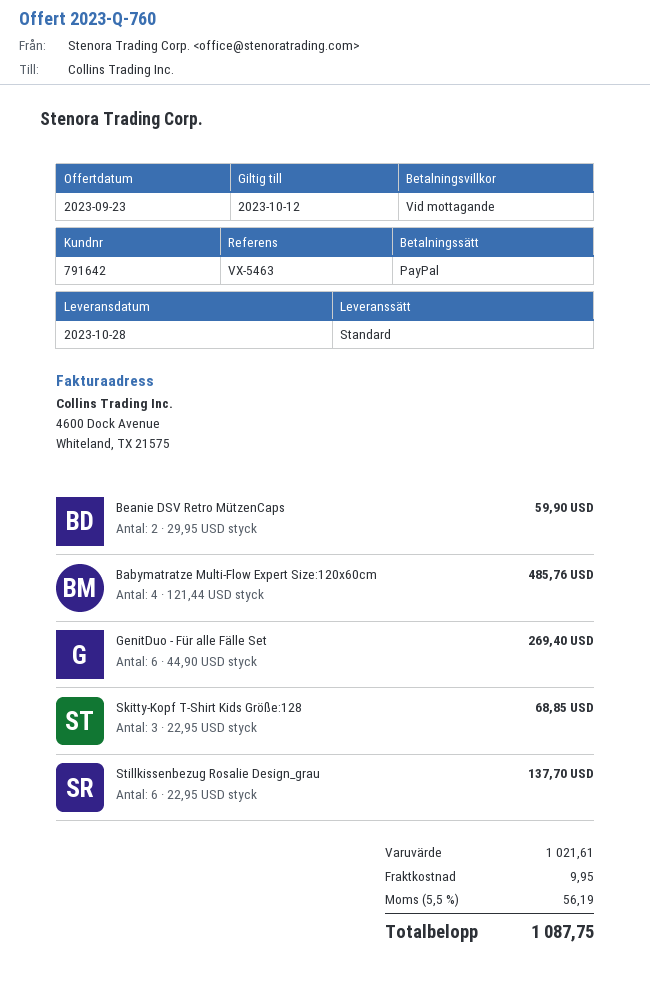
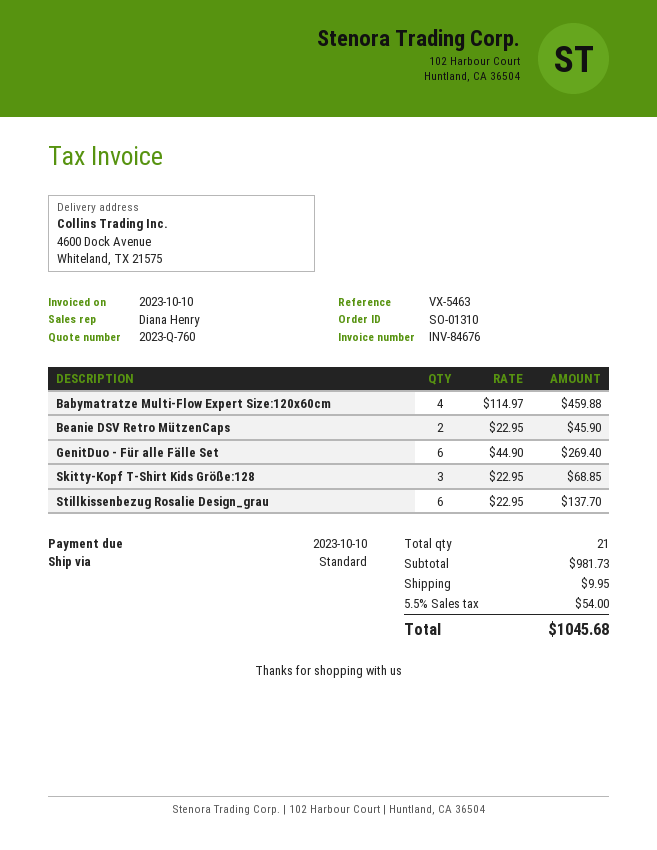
Beanie DSV Retro MützenCaps: 2 x 29.95 = 59.90 -> 2 x 22.95 = 45.90
Babymatratze Multi-Flow Expert Size:120x60cm: 4 x 121.44 = 485.76 -> 4 x 114.97 = 459.88
subtotal: 1021.61 -> 981.73
tax: 5.5% = 56.19 -> 5.5% = 54.00
total: 1087.75 -> 1045.68

